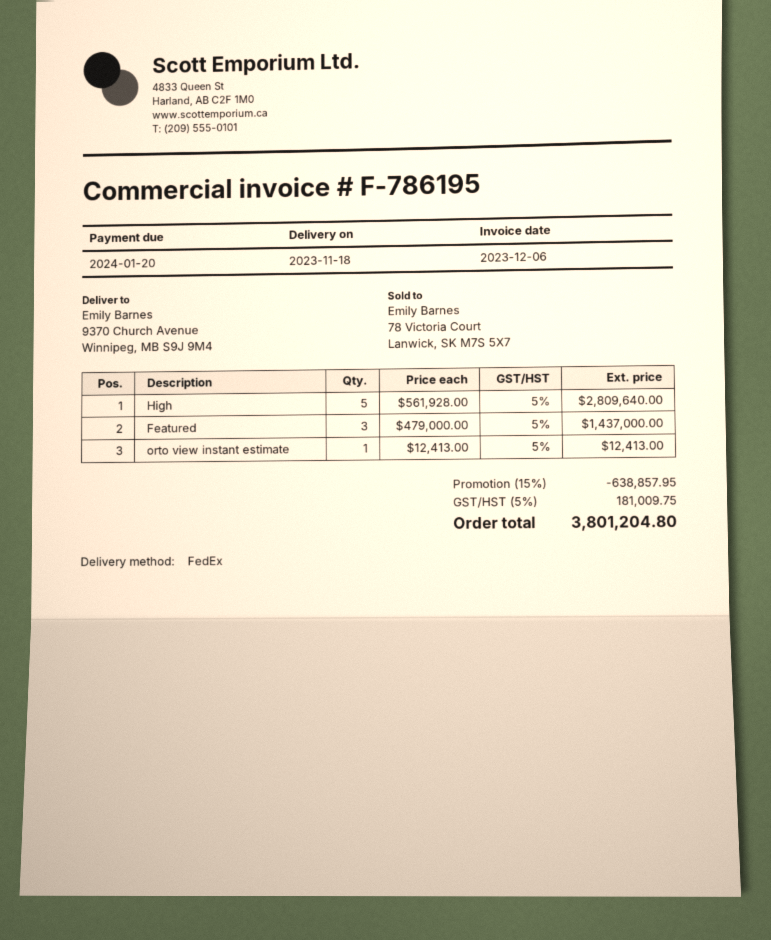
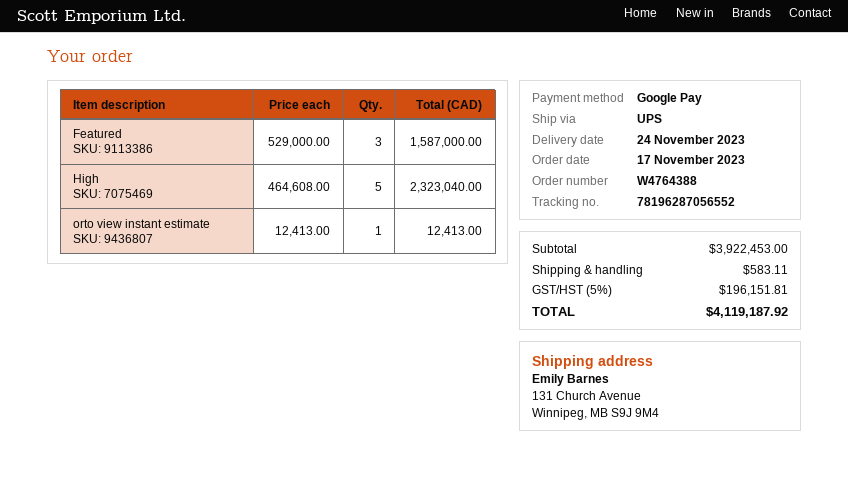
delivery date: 2023-11-18 -> 2023-11-24
shipping method: FedEx -> UPS
ship to: 9370 Church Avenue, Winnipeg, MB S9J 9M4 -> 131 Church Avenue, Winnipeg, MB S9J 9M4
High: 5 x 561928.00 = 2809640.00 -> 5 x 464608.00 = 2323040.00
Featured: 3 x 479000.00 = 1437000.00 -> 3 x 529000.00 = 1587000.00
discount: 15% = 638857.95 -> none
shipping: none -> 583.11
tax: 5% = 181009.75 -> 5% = 196151.81
total: 3801204.80 -> 4119187.92

